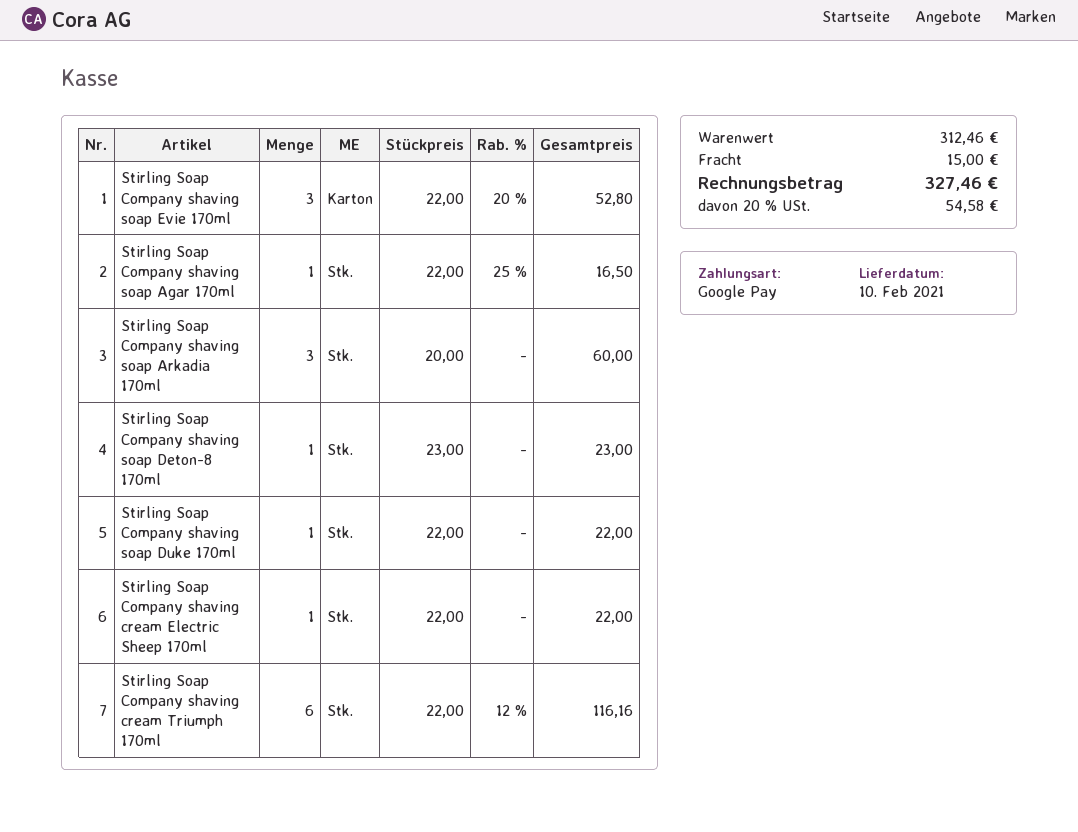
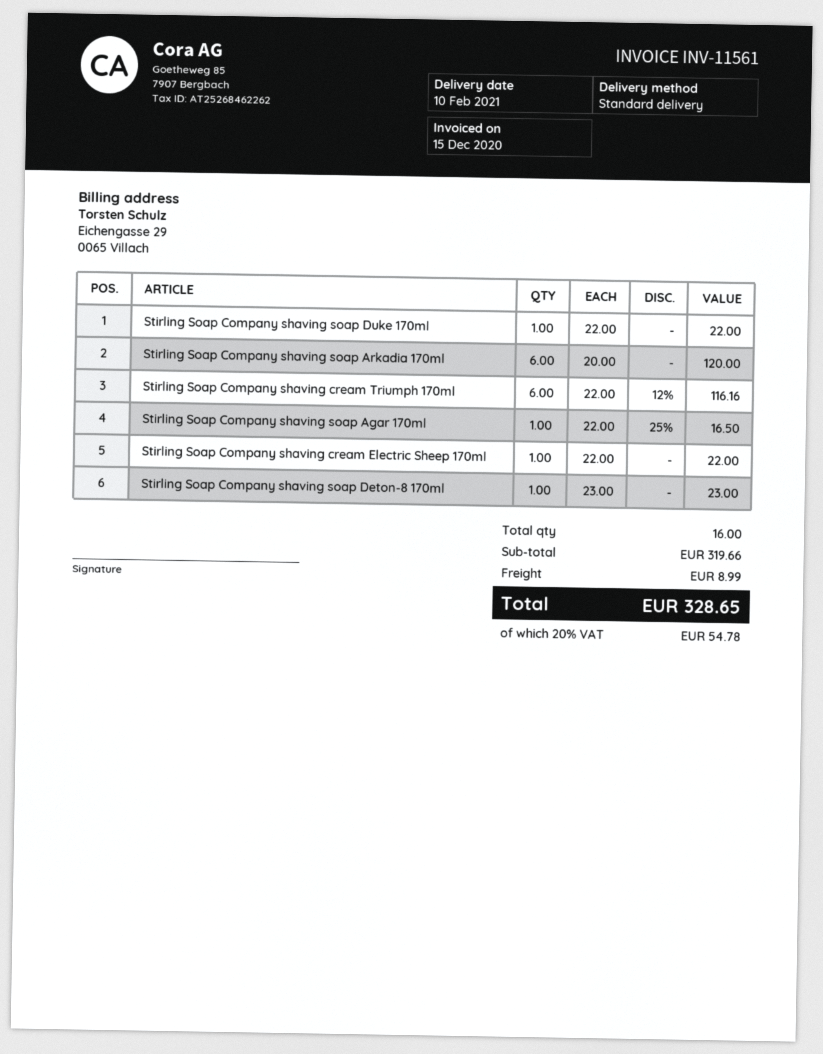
Stirling Soap Company shaving soap Evie 170ml: 3 x 22.00 - 20% = 52.80 -> none
Stirling Soap Company shaving soap Arkadia 170ml: 3 x 20.00 = 60.00 -> 6 x 20.00 = 120.00
subtotal: 312.46 -> 319.66
shipping: 15.00 -> 8.99
tax: 20% = 54.58 -> 20% = 54.78
total: 327.46 -> 328.65

